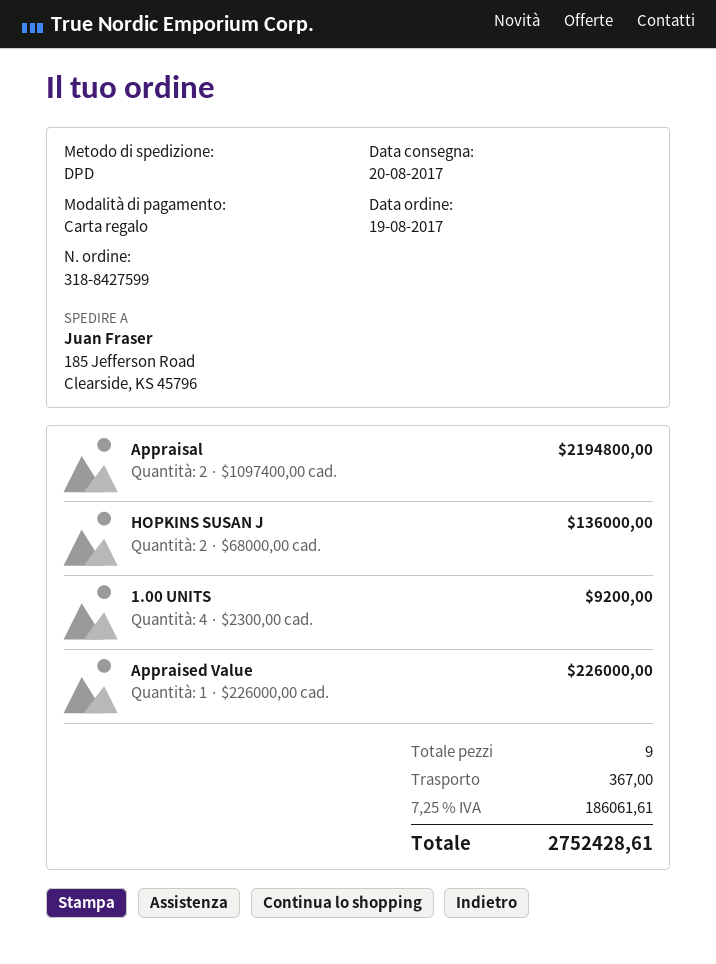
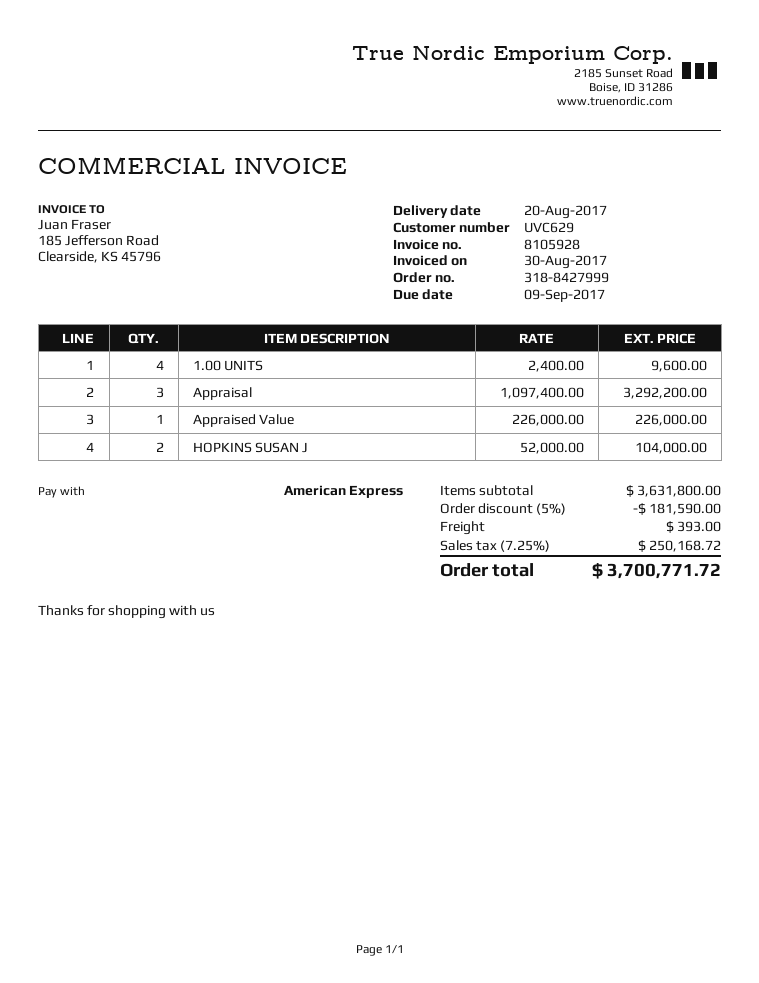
order number: 318-8427599 -> 318-8427999
payment method: gift card -> American Express
Appraisal: 2 x 1097400.00 = 2194800.00 -> 3 x 1097400.00 = 3292200.00
HOPKINS SUSAN J: 2 x 68000.00 = 136000.00 -> 2 x 52000.00 = 104000.00
1.00 UNITS: 4 x 2300.00 = 9200.00 -> 4 x 2400.00 = 9600.00
discount: none -> 5% = 181590.00
shipping: 367.00 -> 393.00
tax: 7.25% = 186061.61 -> 7.25% = 250168.72
total: 2752428.61 -> 3700771.72

